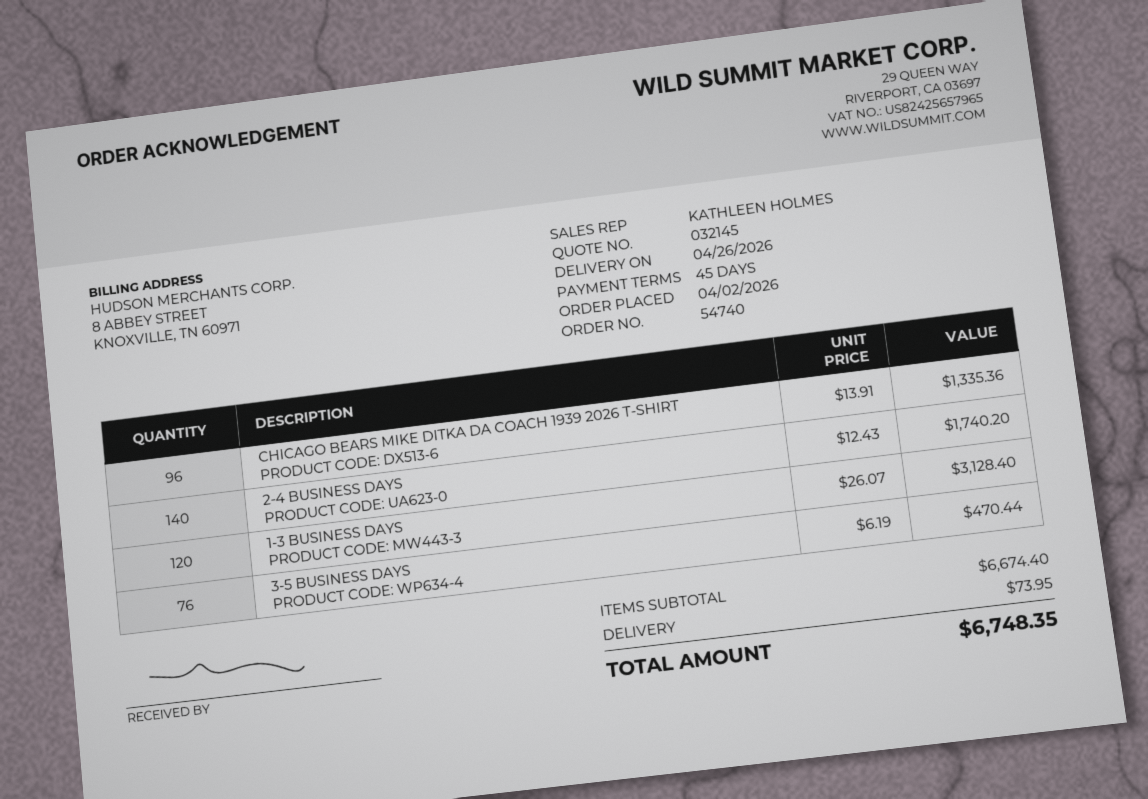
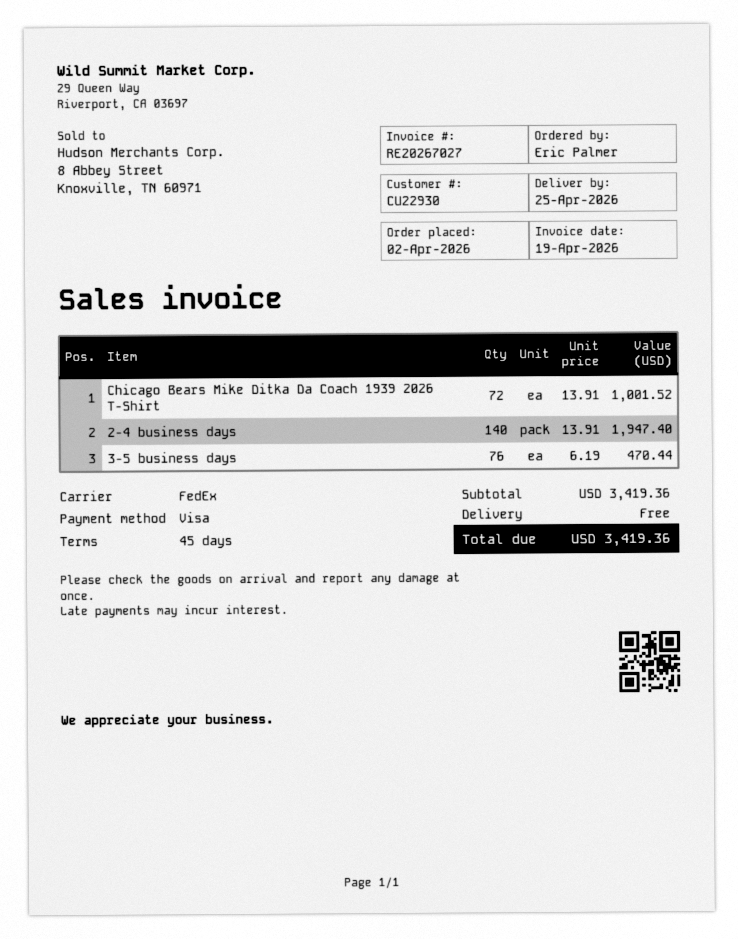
delivery date: 2026-04-26 -> 2026-04-25
CHICAGO BEARS MIKE DITKA DA COACH 1939 2026 T-SHIRT: 96 x 13.91 = 1335.36 -> 72 x 13.91 = 1001.52
2-4 BUSINESS DAYS: 140 x 12.43 = 1740.20 -> 140 x 13.91 = 1947.40
1-3 BUSINESS DAYS: 120 x 26.07 = 3128.40 -> none
subtotal: 6674.40 -> 3419.36
shipping: 73.95 -> 0.00
total: 6748.35 -> 3419.36

